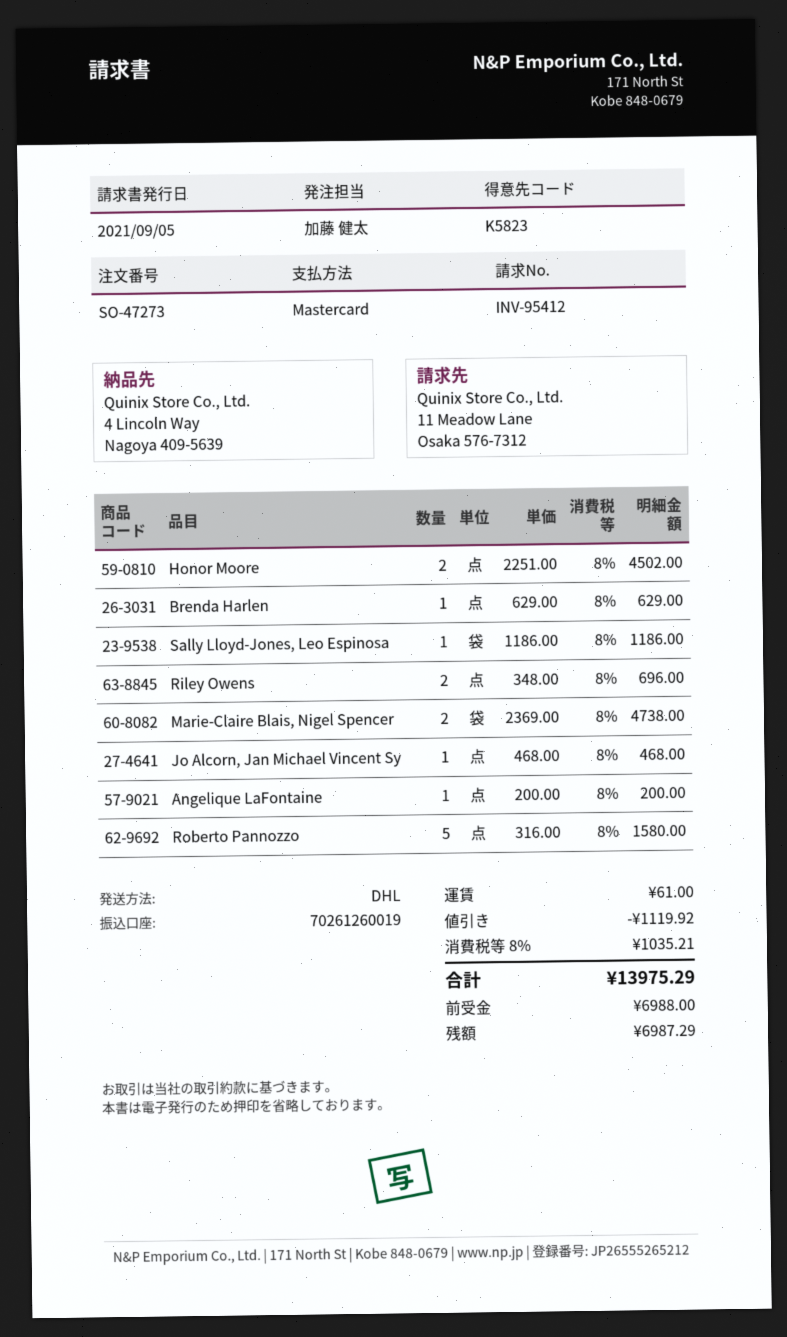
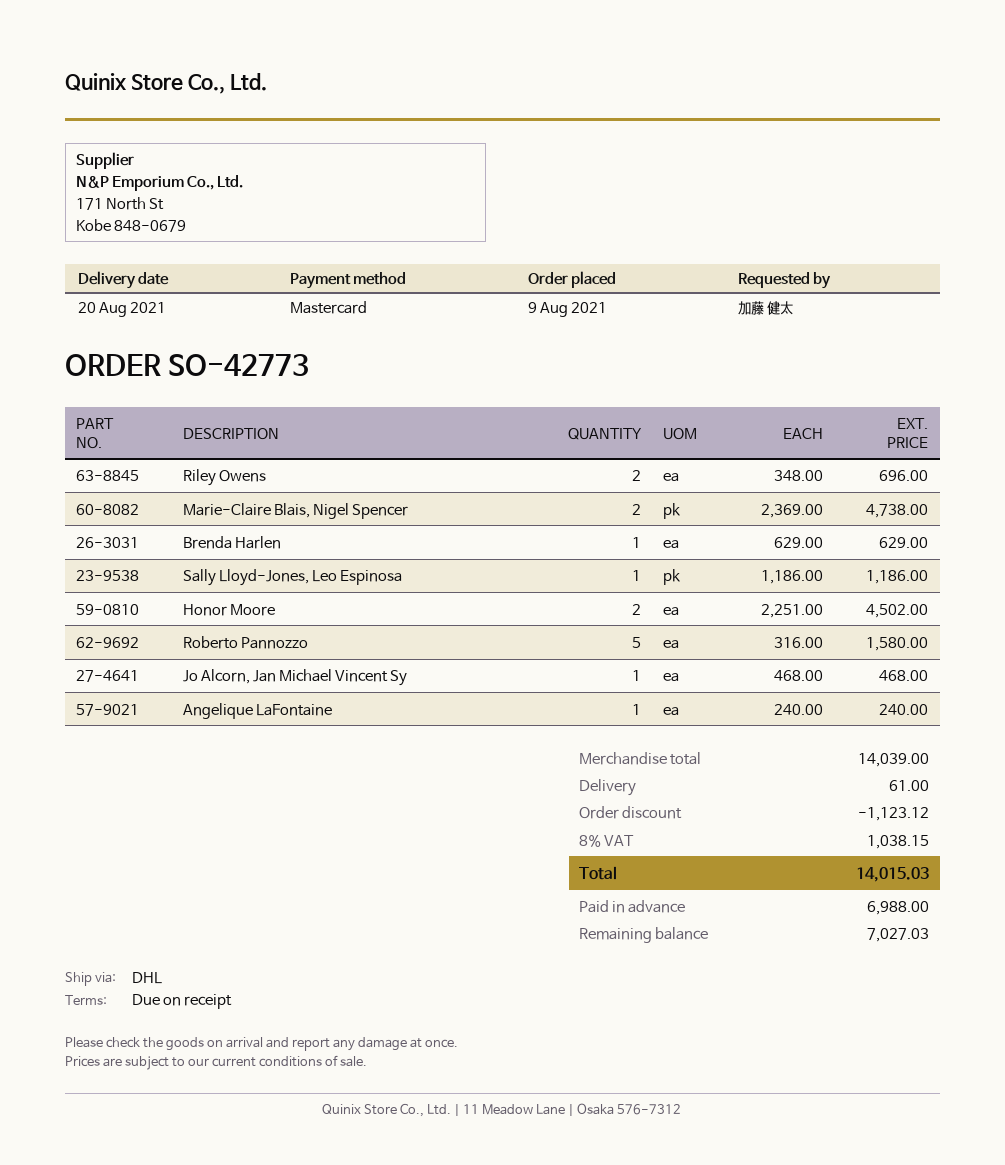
order number: SO-47273 -> SO-42773
Angelique LaFontaine: 1 x 200.00 = 200.00 -> 1 x 240.00 = 240.00
discount: 1119.92 -> 1123.12
tax: 8% = 1035.21 -> 8% = 1038.15
total: 13975.29 -> 14015.03
balance: 6987.29 -> 7027.03

